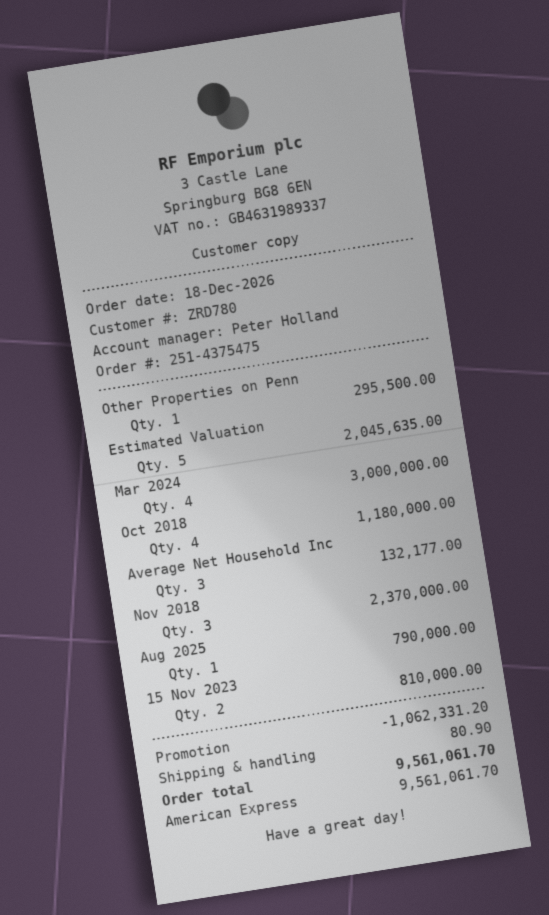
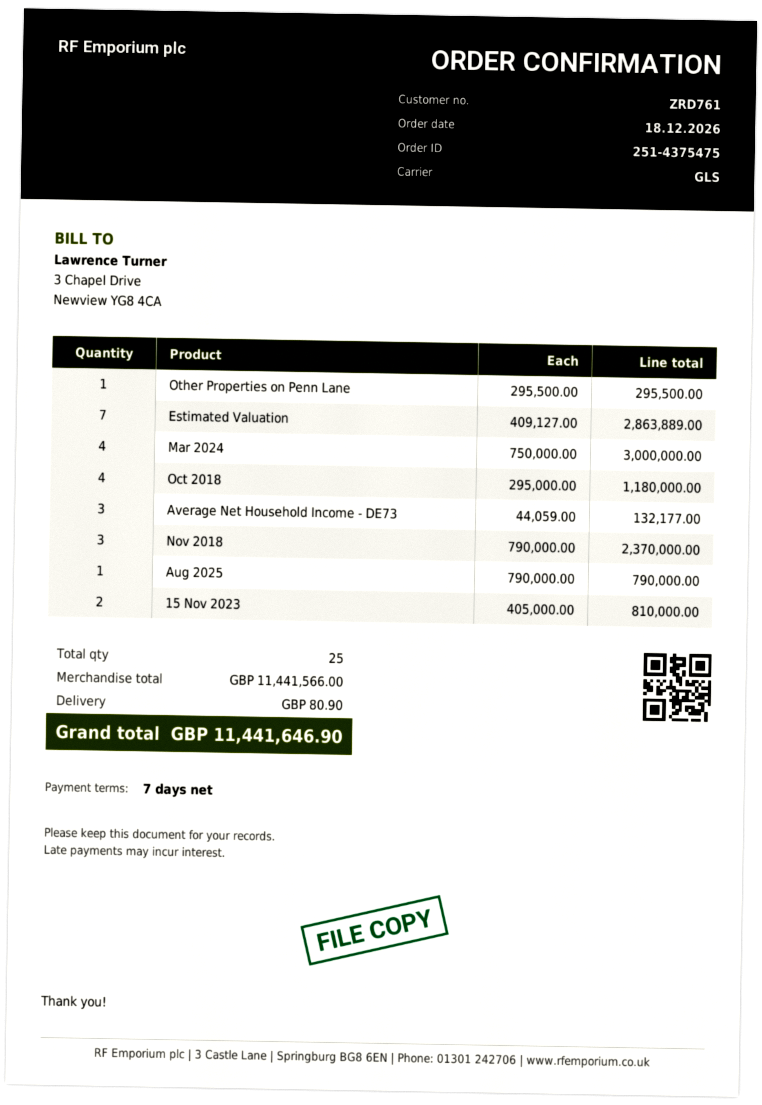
customer number: ZRD780 -> ZRD761
Estimated Valuation: 5 for 2045635.00 -> 7 for 2863889.00
discount: 1062331.20 -> none
total: 9561061.70 -> 11441646.90

